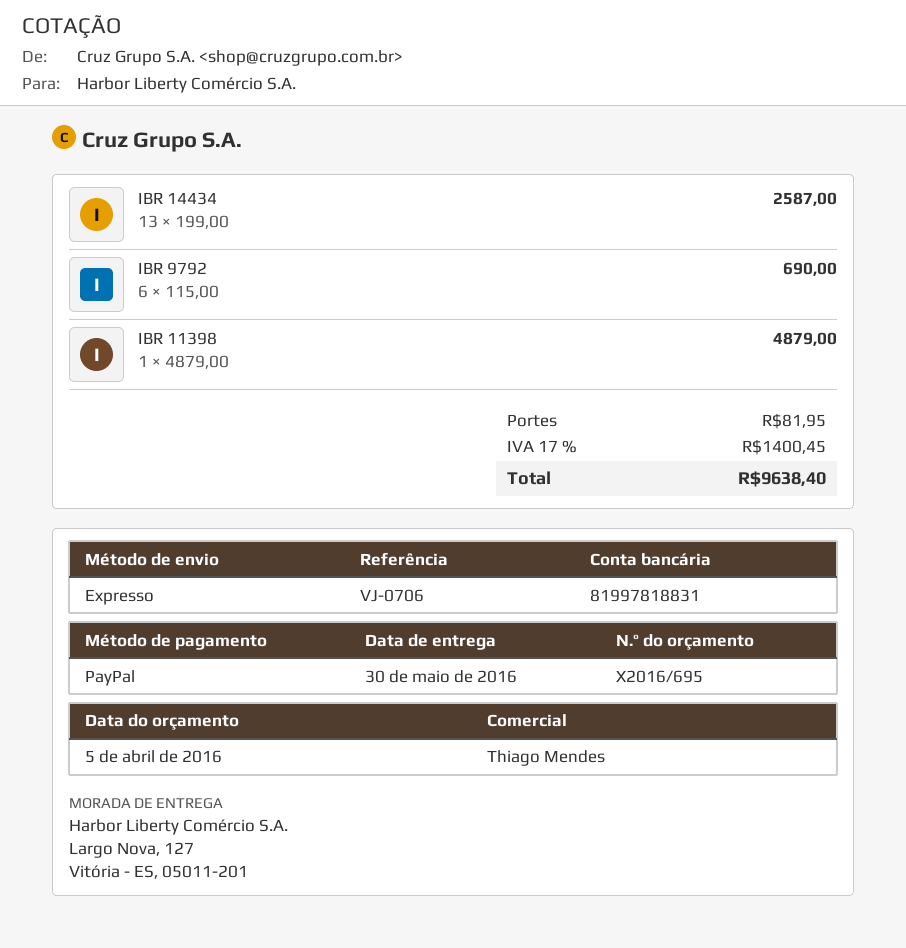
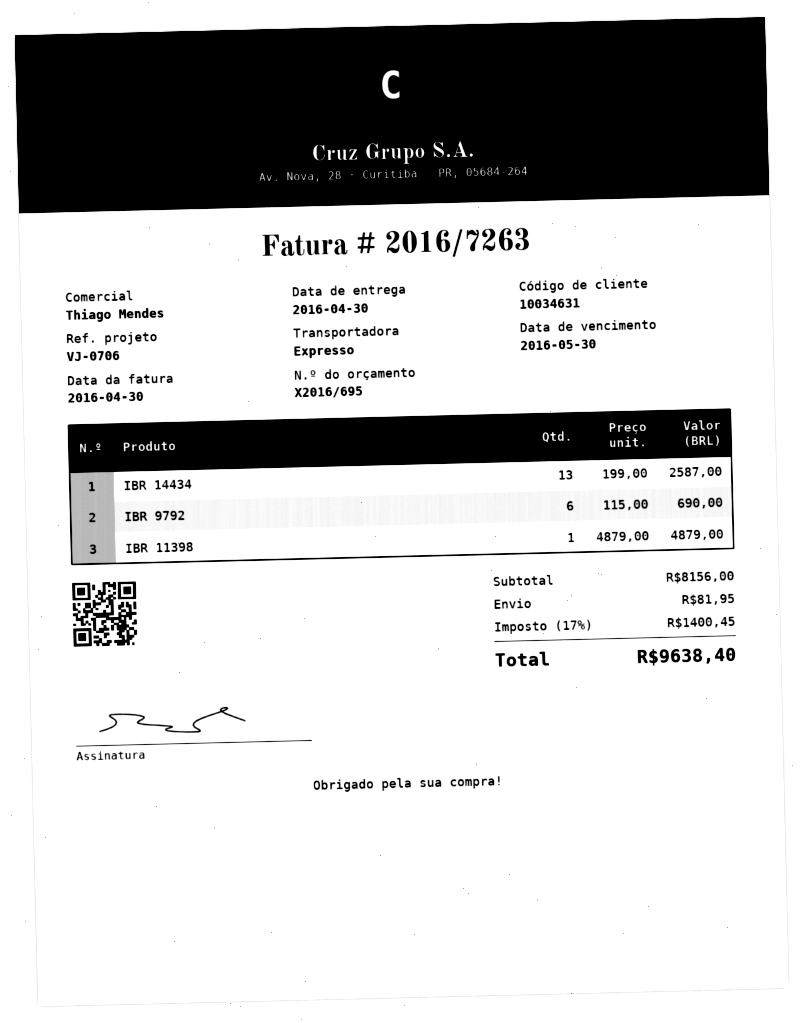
delivery date: 2016-05-30 -> 2016-04-30

